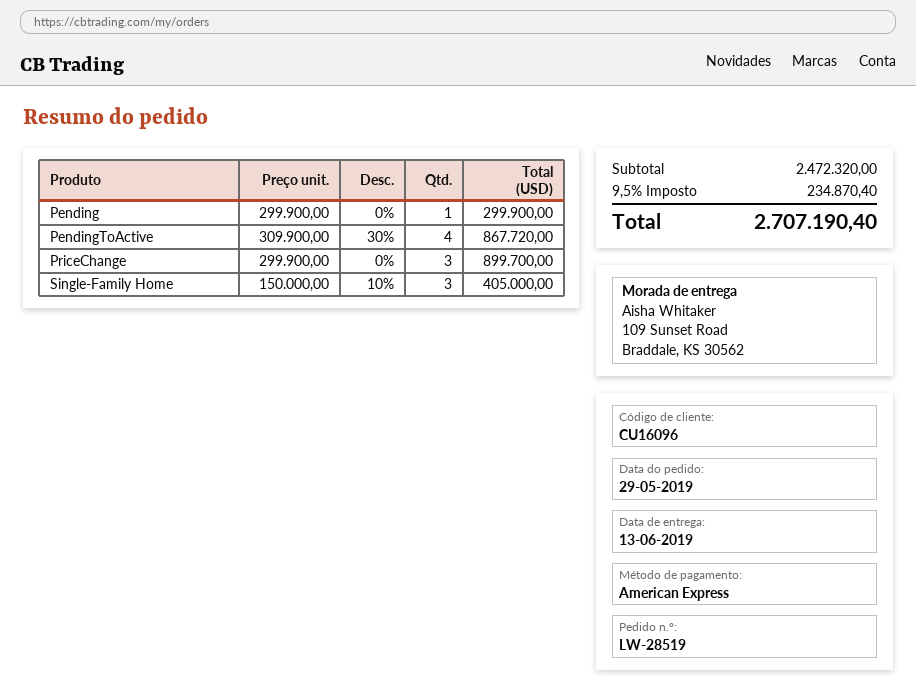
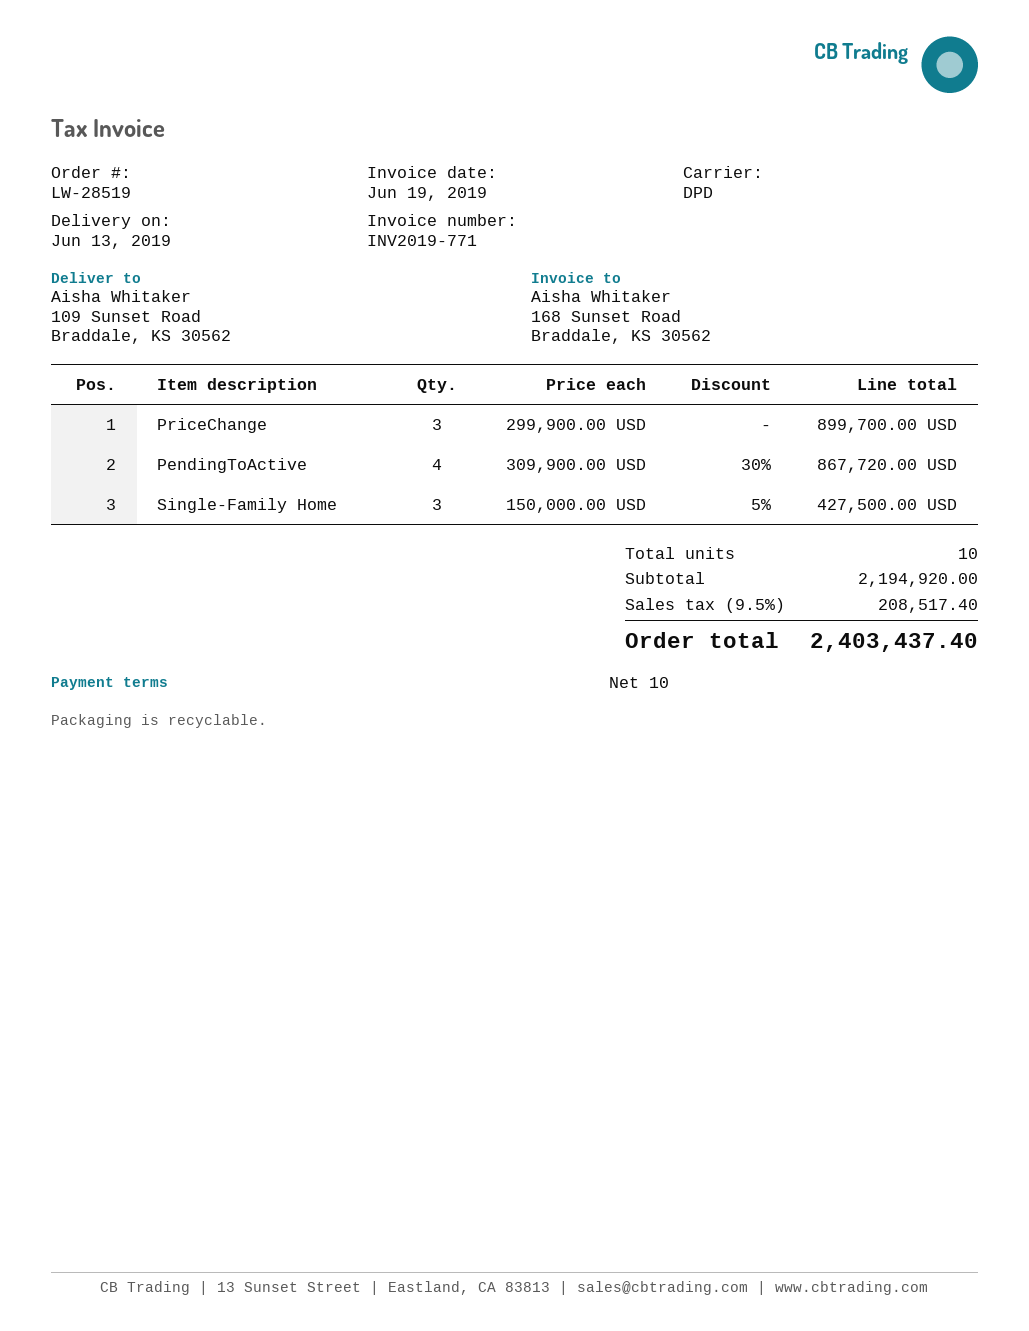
Pending: 1 x 299900.00 = 299900.00 -> none
Single-Family Home: 3 x 150000.00 - 10% = 405000.00 -> 3 x 150000.00 - 5% = 427500.00
subtotal: 2472320.00 -> 2194920.00
tax: 9.5% = 234870.40 -> 9.5% = 208517.40
total: 2707190.40 -> 2403437.40

